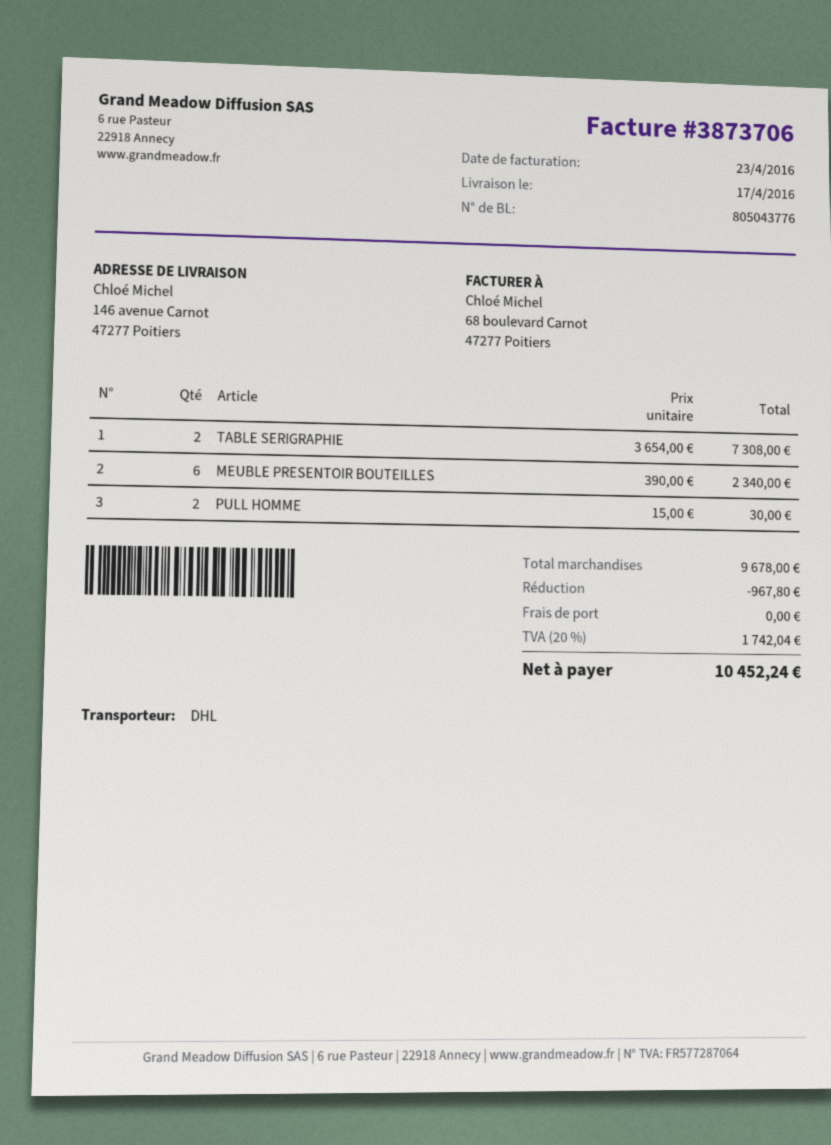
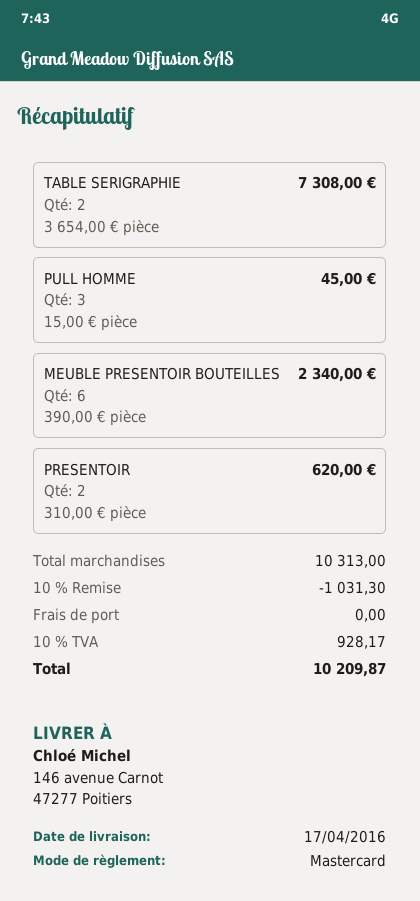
PULL HOMME: 2 x 15.00 = 30.00 -> 3 x 15.00 = 45.00
PRESENTOIR: none -> 2 x 310.00 = 620.00
subtotal: 9678.00 -> 10313.00
discount: 967.80 -> 1031.30
tax: 20% = 1742.04 -> 10% = 928.17
total: 10452.24 -> 10209.87

